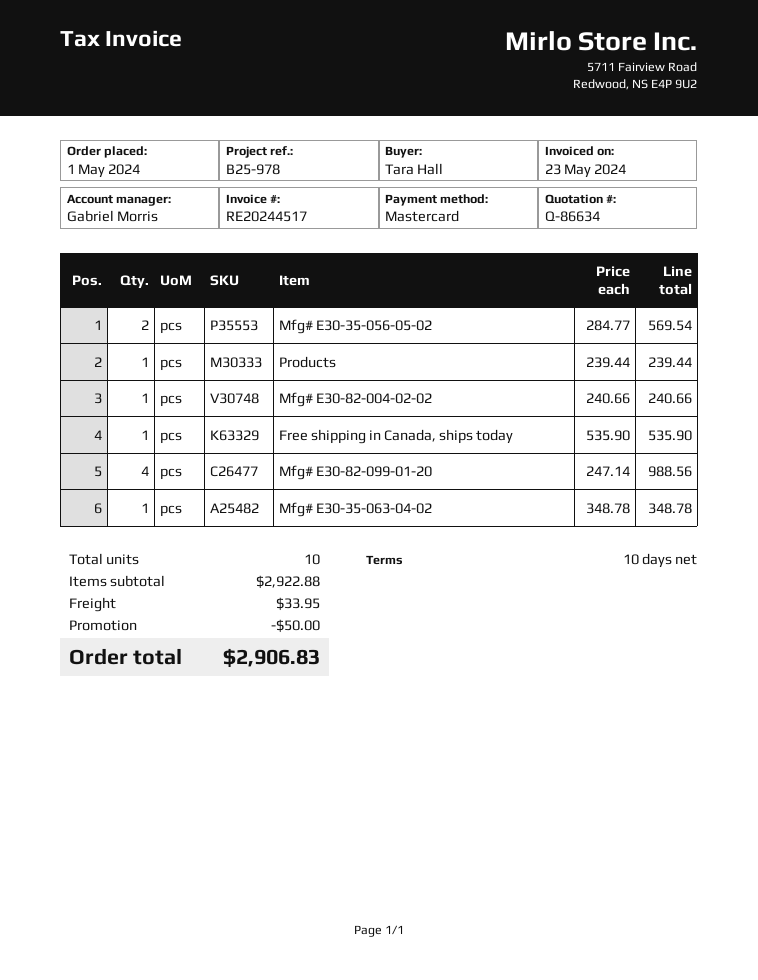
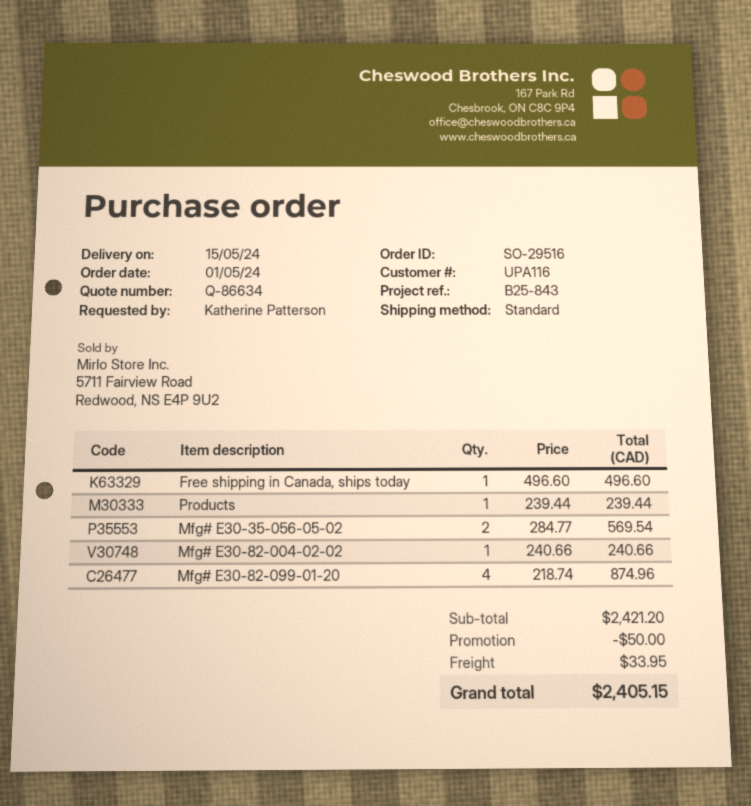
reference: B25-978 -> B25-843
ordered by: Tara Hall -> Katherine Patterson
Free shipping in Canada, ships today: 1 x 535.90 = 535.90 -> 1 x 496.60 = 496.60
Mfg# E30-82-099-01-20: 4 x 247.14 = 988.56 -> 4 x 218.74 = 874.96
Mfg# E30-35-063-04-02: 1 x 348.78 = 348.78 -> none
subtotal: 2922.88 -> 2421.20
total: 2906.83 -> 2405.15

